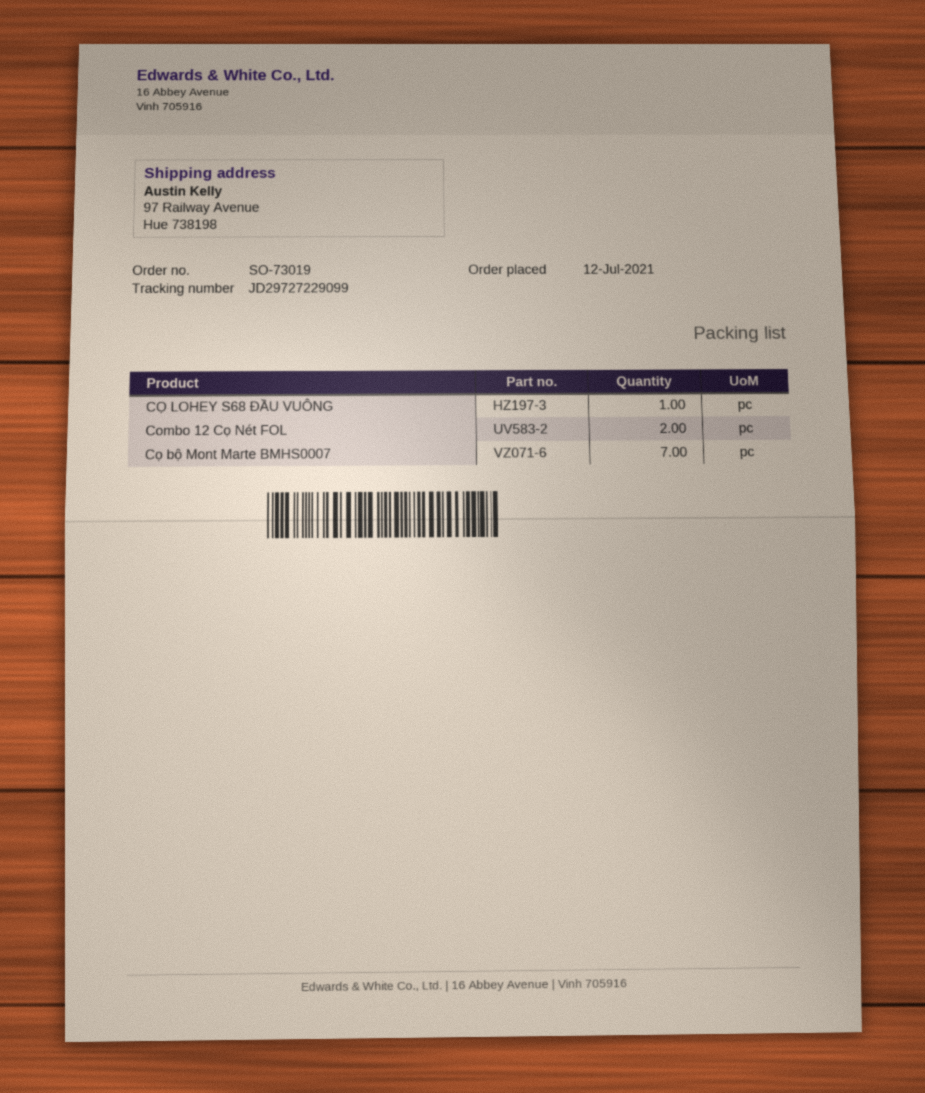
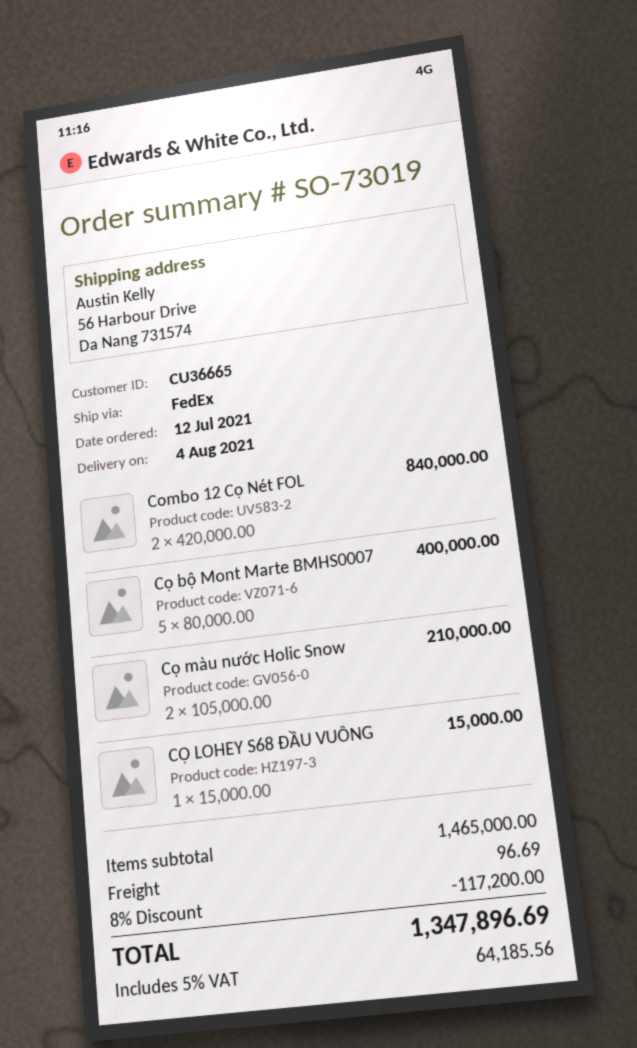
ship to: 97 Railway Avenue, Hue 738198 -> 56 Harbour Drive, Da Nang 731574
Cọ bộ Mont Marte BMHS0007: 7 -> 5
Cọ màu nước Holic Snow: none -> 2

